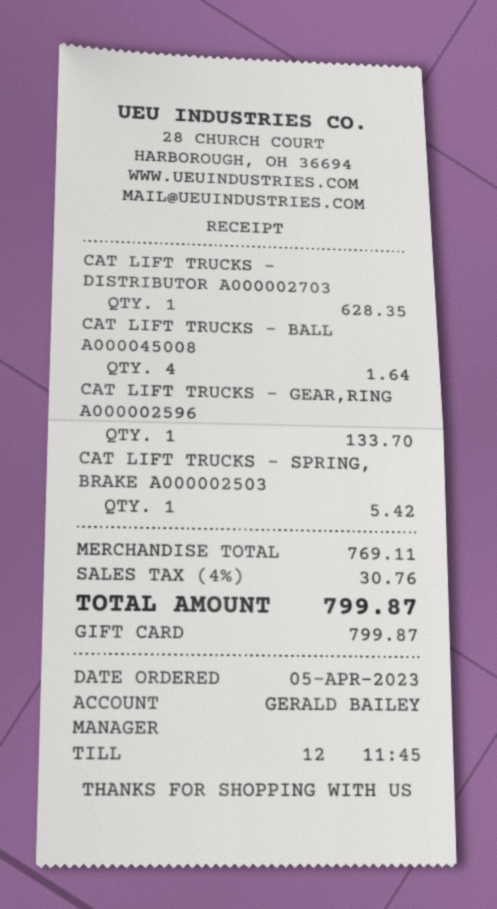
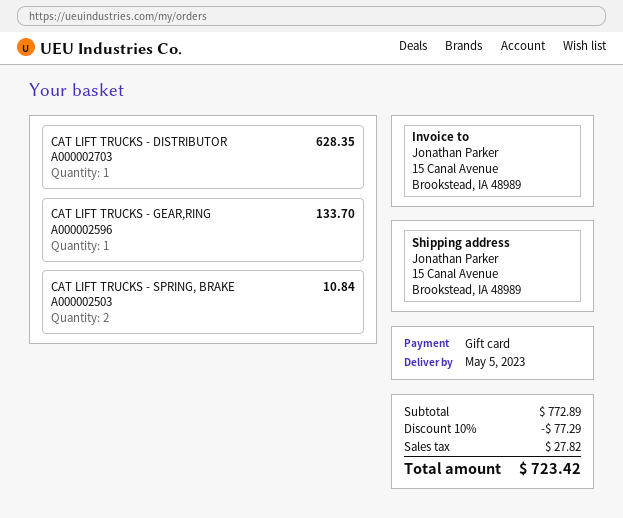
CAT LIFT TRUCKS - BALL A000045008: 4 for 1.64 -> none
CAT LIFT TRUCKS - SPRING, BRAKE A000002503: 1 for 5.42 -> 2 for 10.84
subtotal: 769.11 -> 772.89
discount: none -> 10% = 77.29
tax: 30.76 -> 27.82
total: 799.87 -> 723.42

